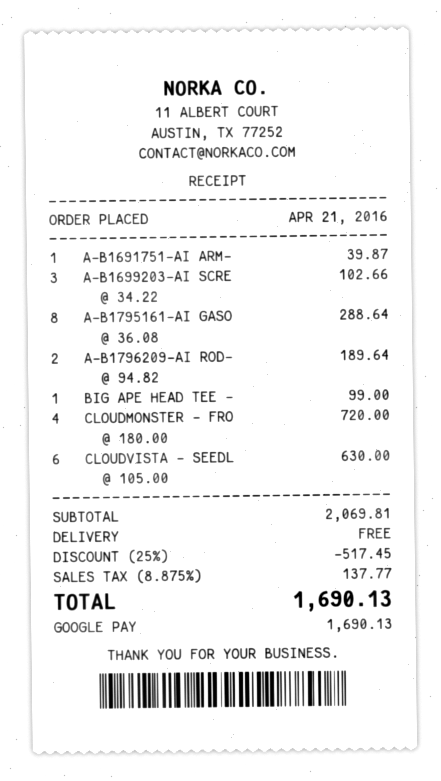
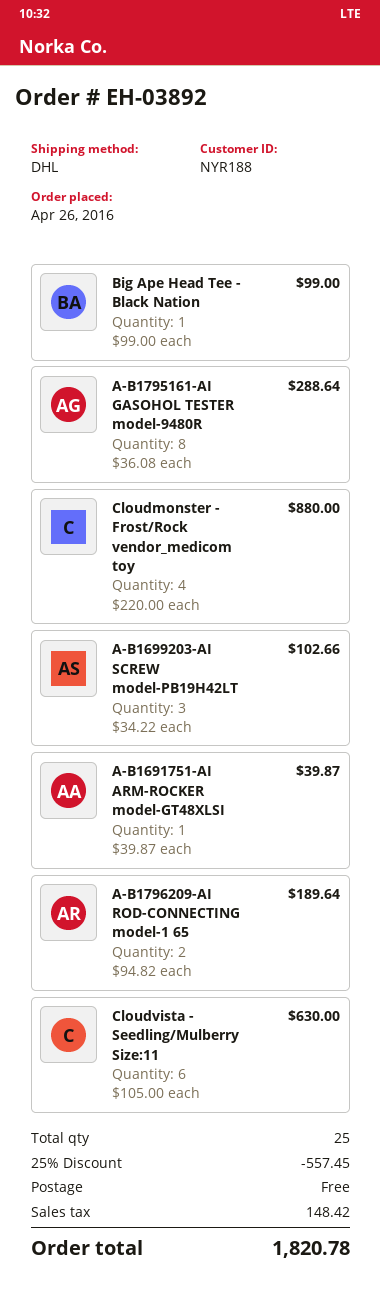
order date: 2016-04-21 -> 2016-04-26
CLOUDMONSTER - FRO: 4 x 180.00 = 720.00 -> 4 x 220.00 = 880.00
discount: 25% = 517.45 -> 25% = 557.45
tax: 137.77 -> 148.42
total: 1690.13 -> 1820.78

